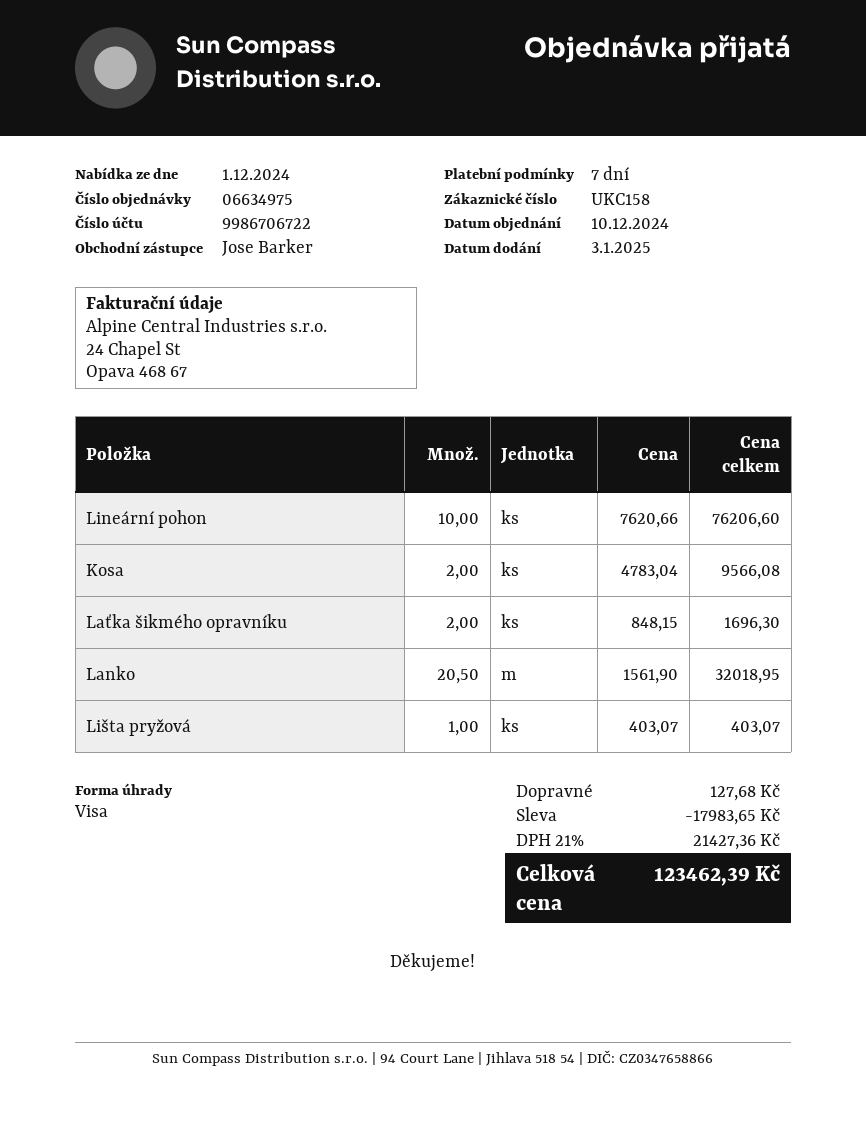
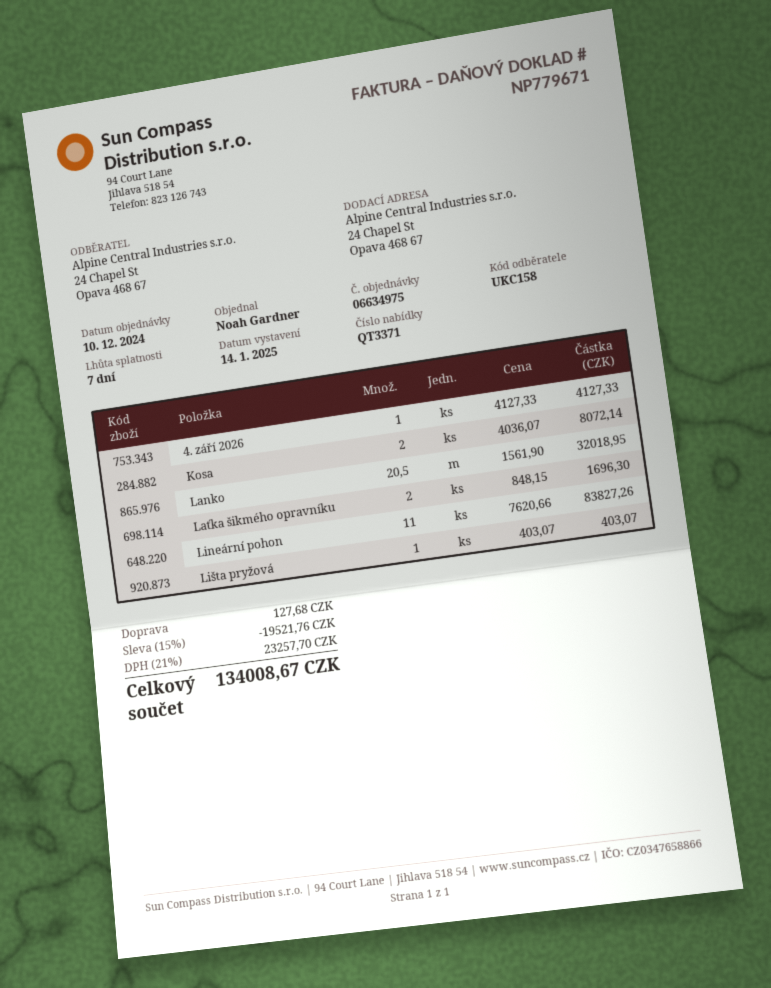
Lineární pohon: 10 x 7620.66 = 76206.60 -> 11 x 7620.66 = 83827.26
Kosa: 2 x 4783.04 = 9566.08 -> 2 x 4036.07 = 8072.14
4. září 2026: none -> 1 x 4127.33 = 4127.33
discount: 17983.65 -> 19521.76
tax: 21% = 21427.36 -> 21% = 23257.70
total: 123462.39 -> 134008.67

